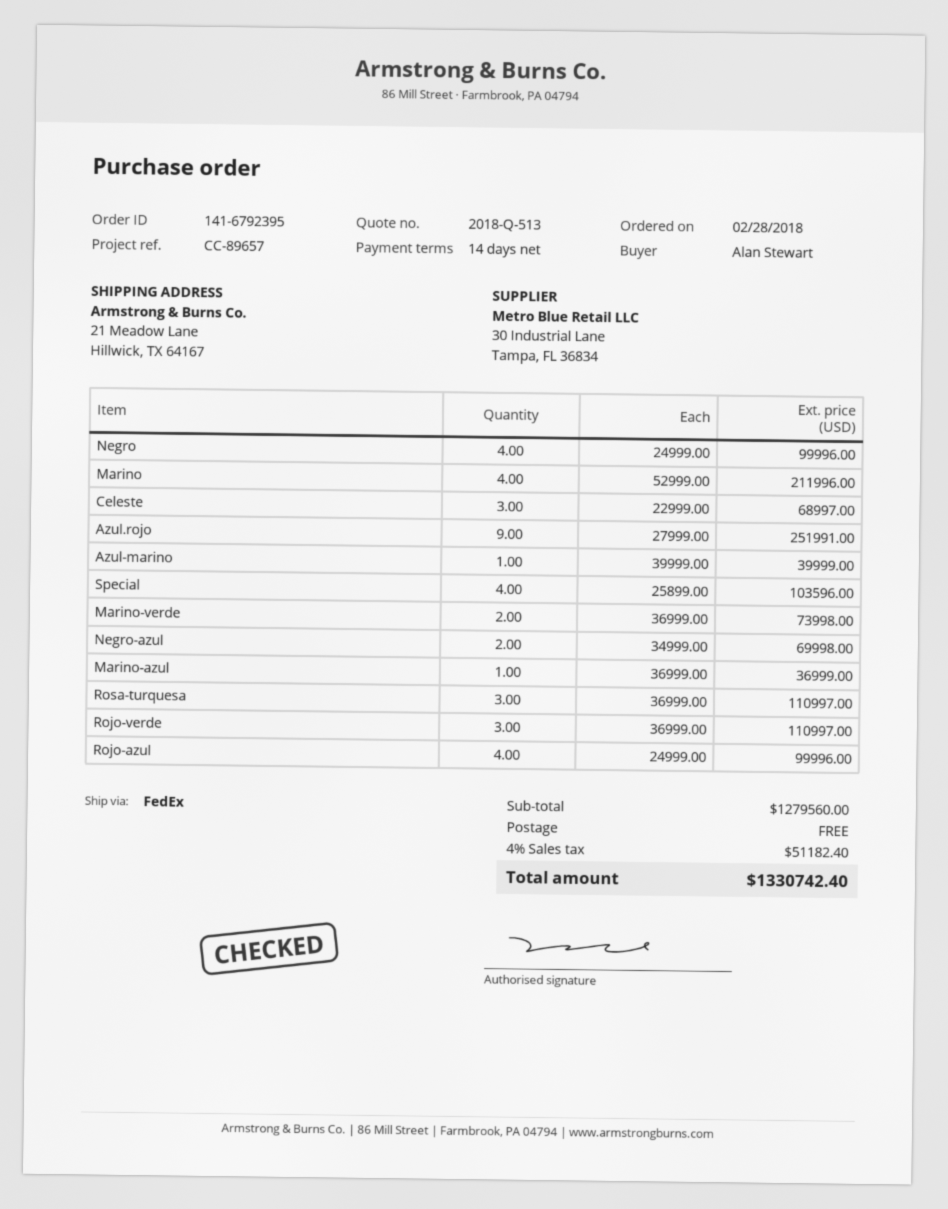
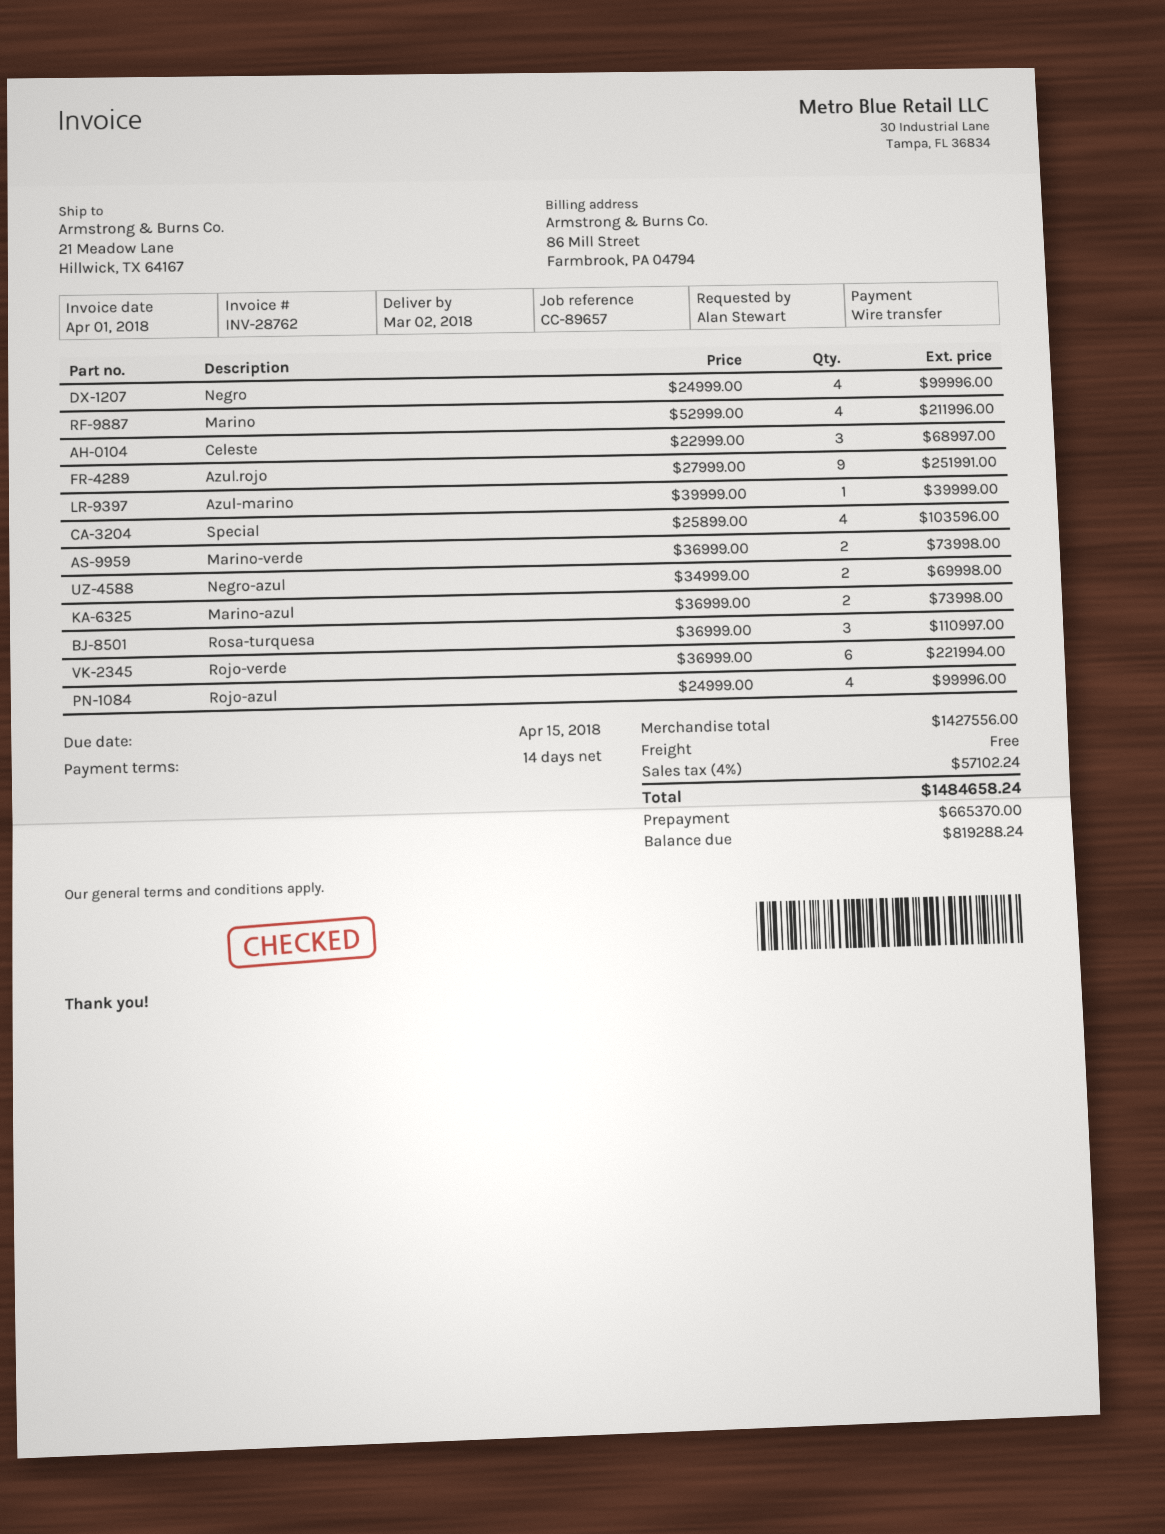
Marino-azul: 1 x 36999.00 = 36999.00 -> 2 x 36999.00 = 73998.00
Rojo-verde: 3 x 36999.00 = 110997.00 -> 6 x 36999.00 = 221994.00
subtotal: 1279560.00 -> 1427556.00
tax: 4% = 51182.40 -> 4% = 57102.24
total: 1330742.40 -> 1484658.24

